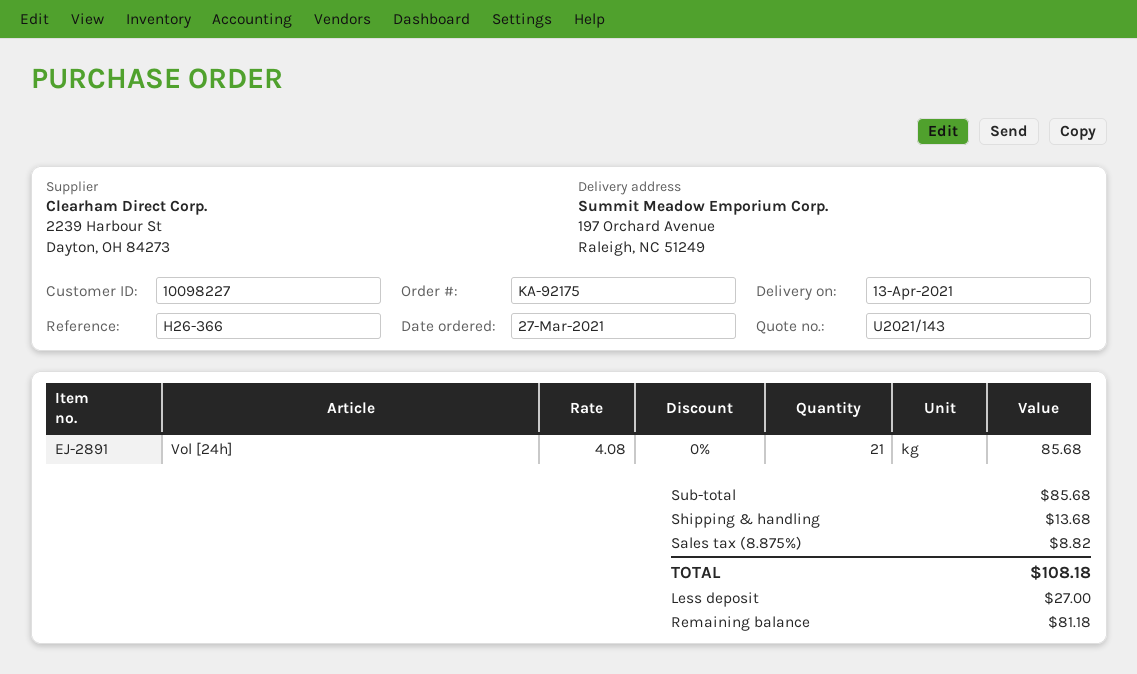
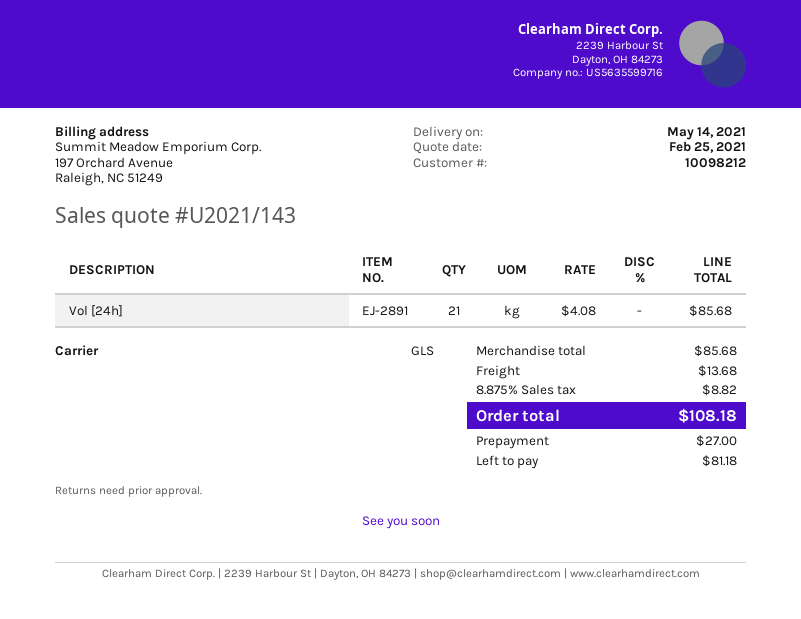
delivery date: 2021-04-13 -> 2021-05-14
customer number: 10098227 -> 10098212

